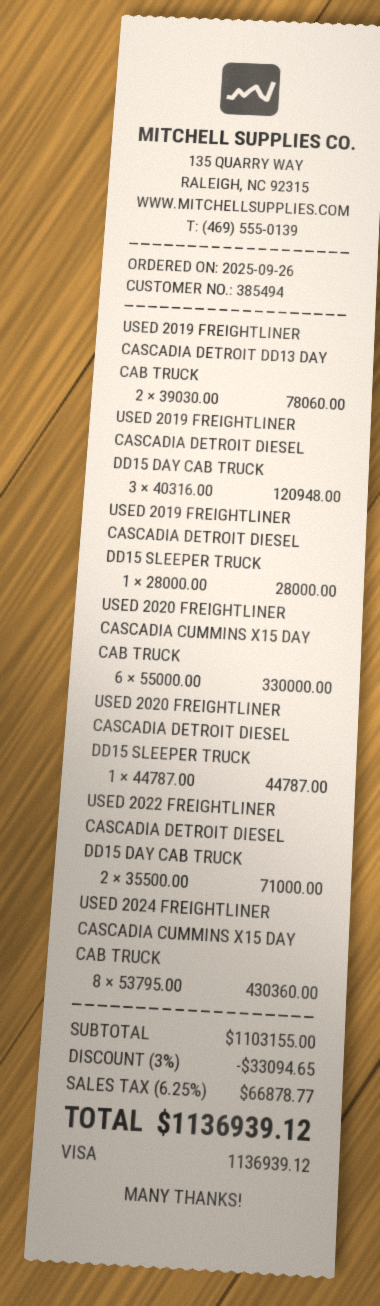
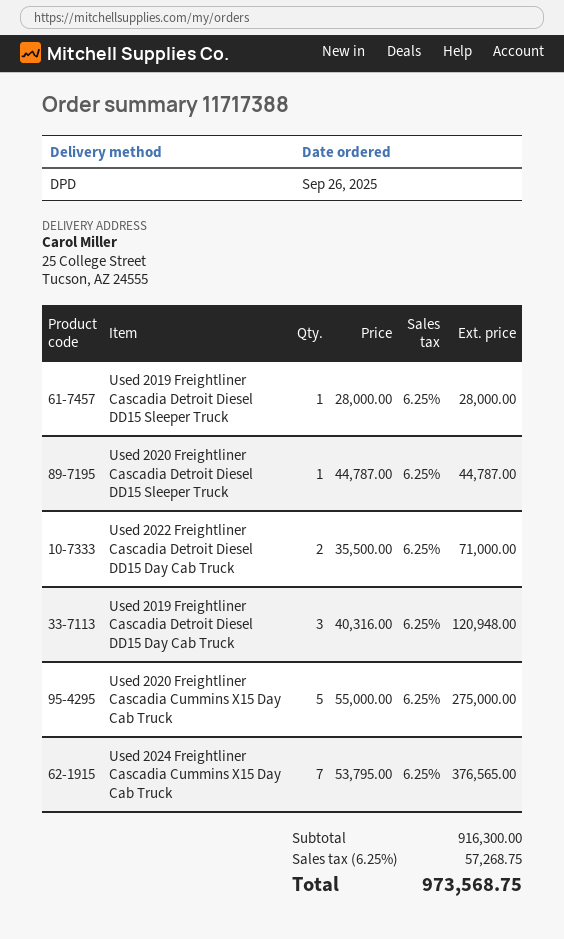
USED 2019 FREIGHTLINER CASCADIA DETROIT DD13 DAY CAB TRUCK: 2 x 39030.00 = 78060.00 -> none
USED 2020 FREIGHTLINER CASCADIA CUMMINS X15 DAY CAB TRUCK: 6 x 55000.00 = 330000.00 -> 5 x 55000.00 = 275000.00
USED 2024 FREIGHTLINER CASCADIA CUMMINS X15 DAY CAB TRUCK: 8 x 53795.00 = 430360.00 -> 7 x 53795.00 = 376565.00
subtotal: 1103155.00 -> 916300.00
discount: 3% = 33094.65 -> none
tax: 6.25% = 66878.77 -> 6.25% = 57268.75
total: 1136939.12 -> 973568.75

